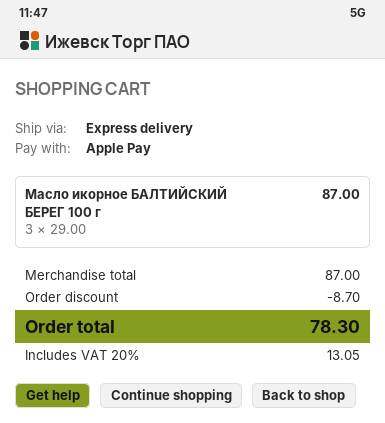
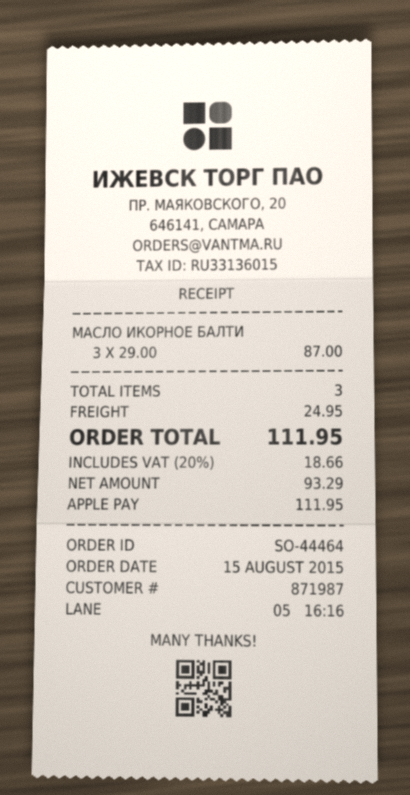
discount: 8.70 -> none
shipping: none -> 24.95
tax: 20% = 13.05 -> 20% = 18.66
total: 78.30 -> 111.95

